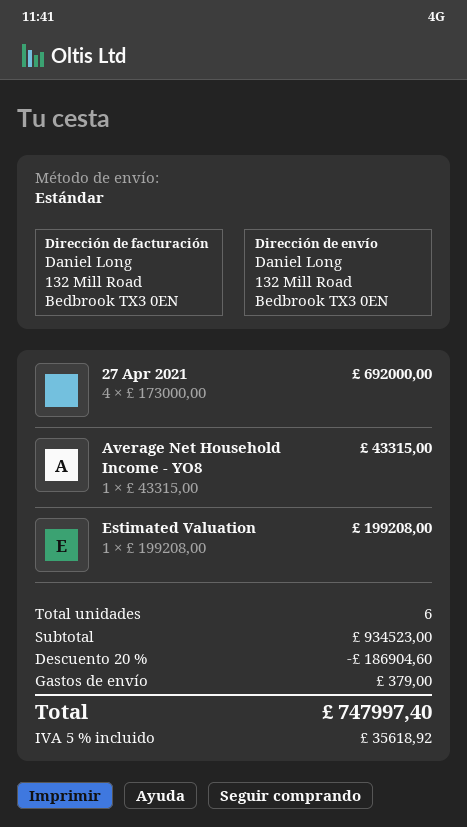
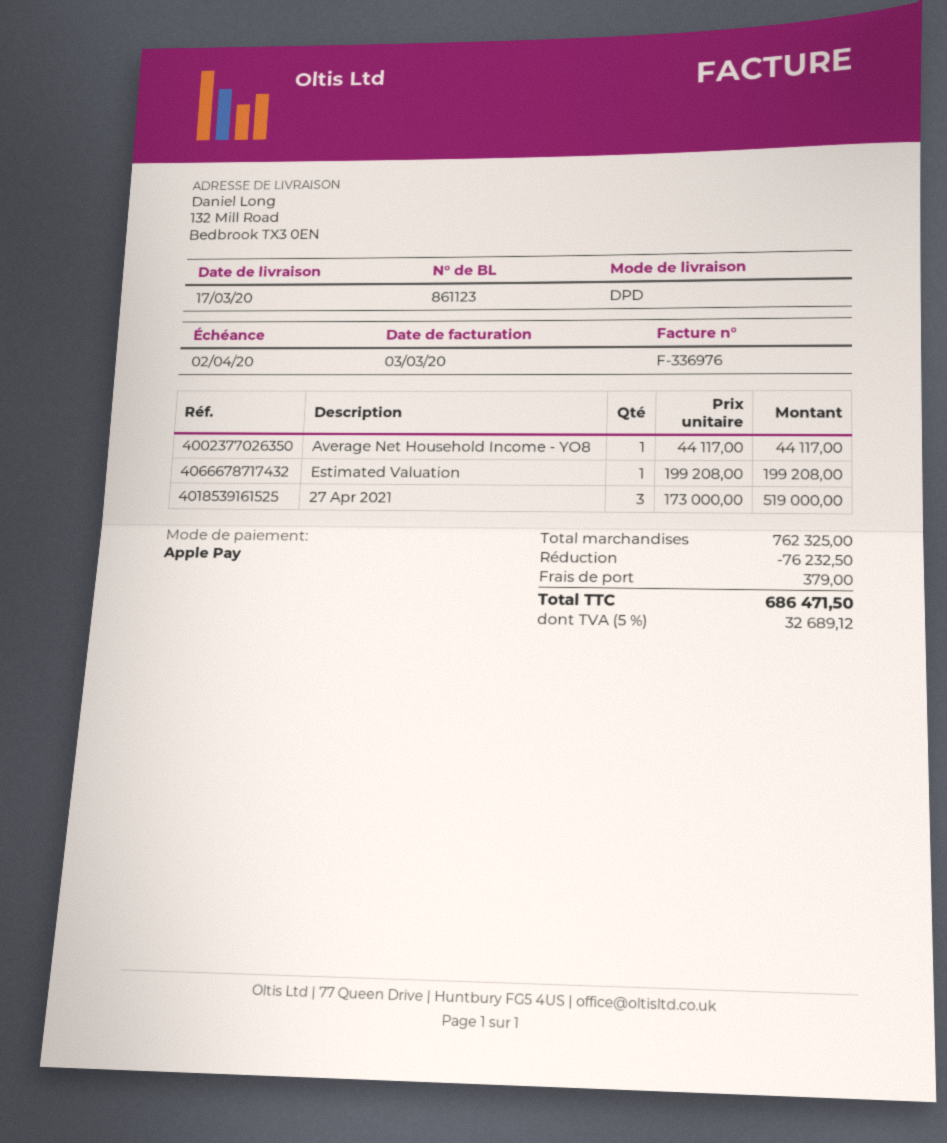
shipping method: standard -> DPD
27 Apr 2021: 4 x 173000.00 = 692000.00 -> 3 x 173000.00 = 519000.00
Average Net Household Income - YO8: 1 x 43315.00 = 43315.00 -> 1 x 44117.00 = 44117.00
subtotal: 934523.00 -> 762325.00
discount: 186904.60 -> 76232.50
tax: 5% = 35618.92 -> 5% = 32689.12
total: 747997.40 -> 686471.50

